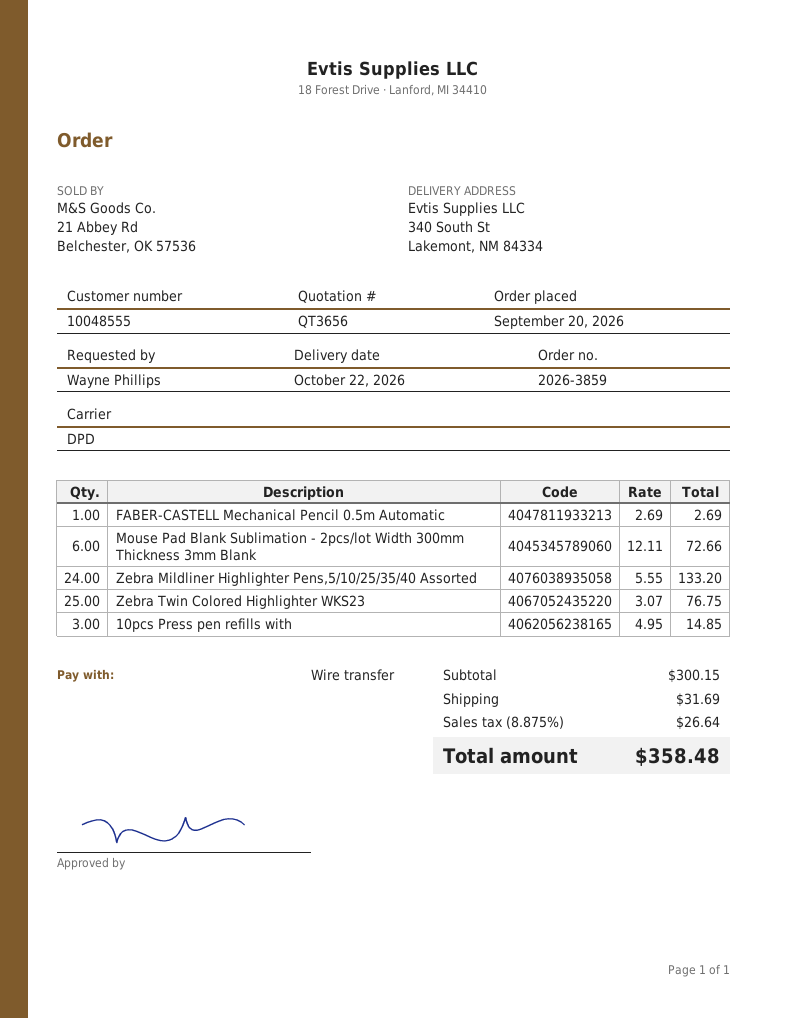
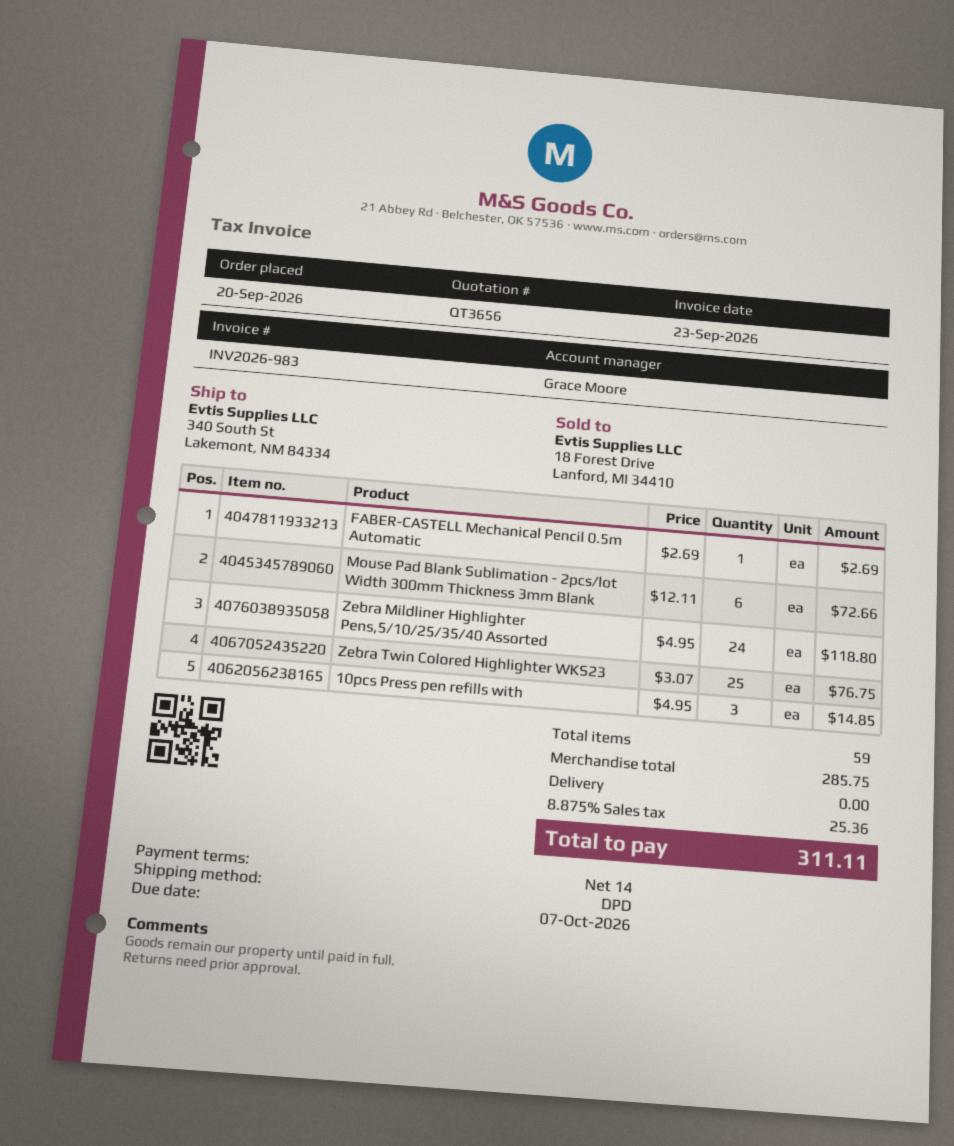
Zebra Mildliner Highlighter Pens,5/10/25/35/40 Assorted: 24 x 5.55 = 133.20 -> 24 x 4.95 = 118.80
subtotal: 300.15 -> 285.75
shipping: 31.69 -> 0.00
tax: 8.875% = 26.64 -> 8.875% = 25.36
total: 358.48 -> 311.11

